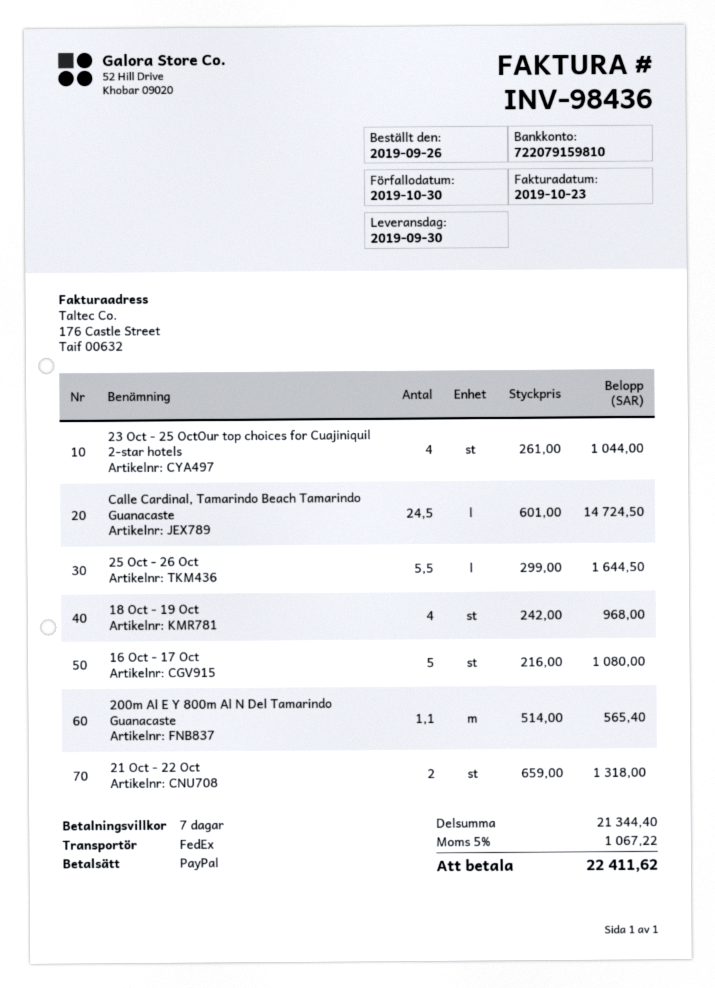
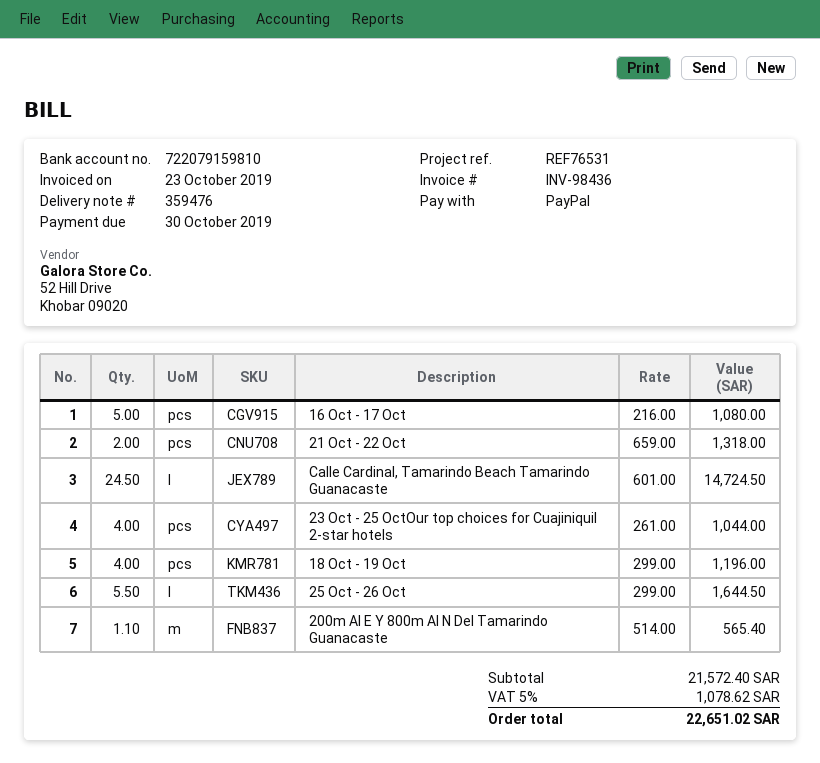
18 Oct - 19 Oct: 4 x 242.00 = 968.00 -> 4 x 299.00 = 1196.00
subtotal: 21344.40 -> 21572.40
tax: 5% = 1067.22 -> 5% = 1078.62
total: 22411.62 -> 22651.02

